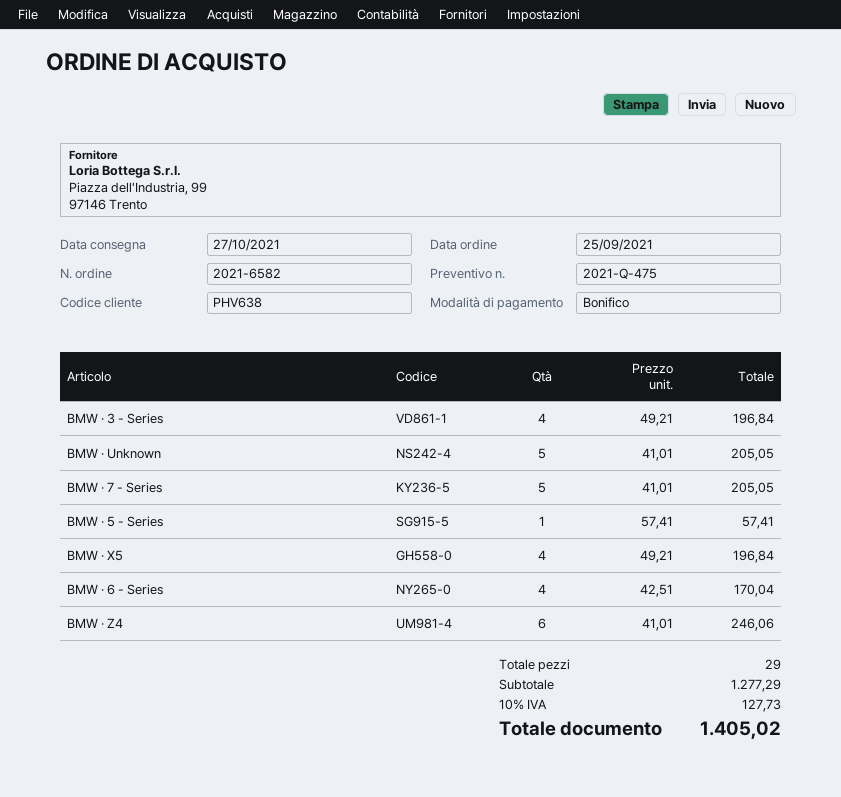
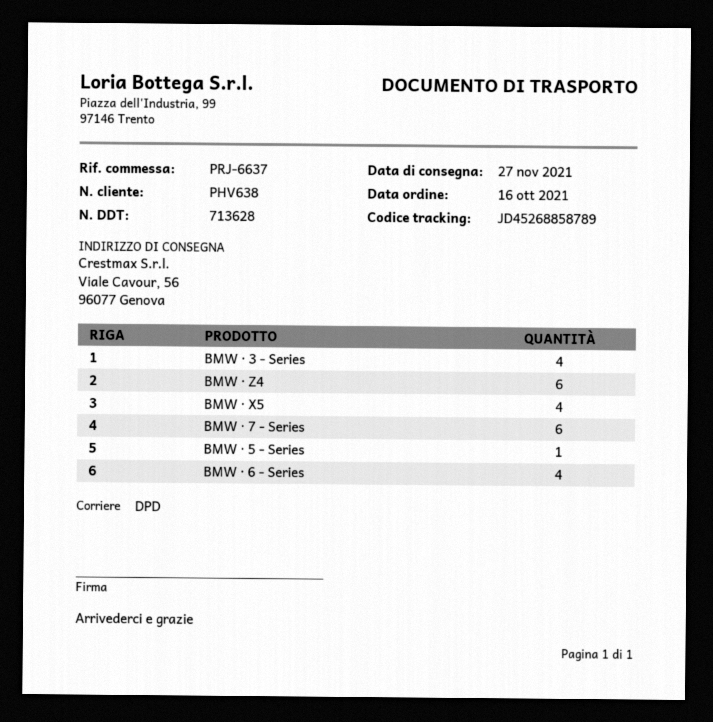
order date: 2021-09-25 -> 2021-10-16
delivery date: 2021-10-27 -> 2021-11-27
BMW · Unknown: 5 -> none
BMW · 7 - Series: 5 -> 6

